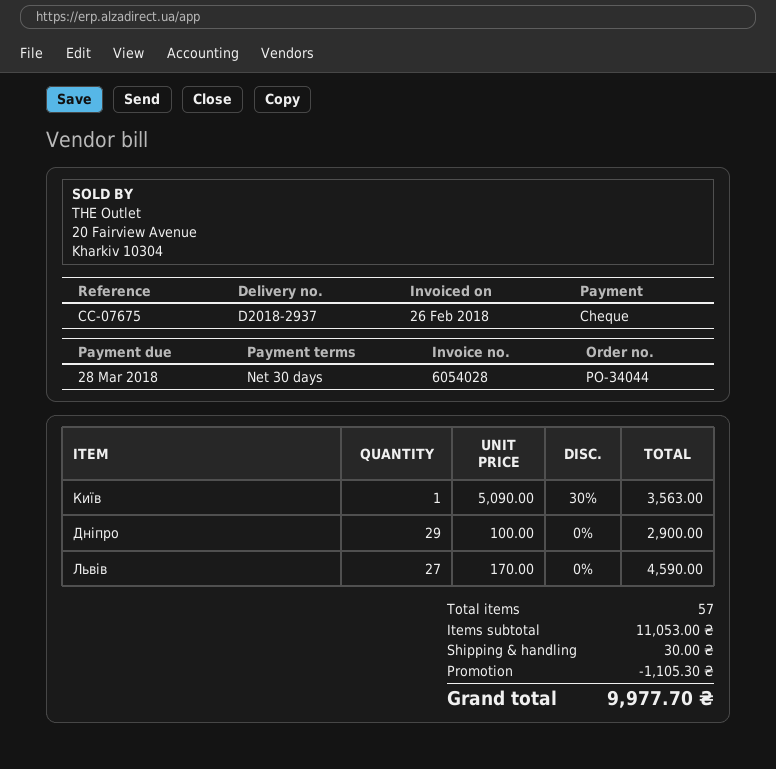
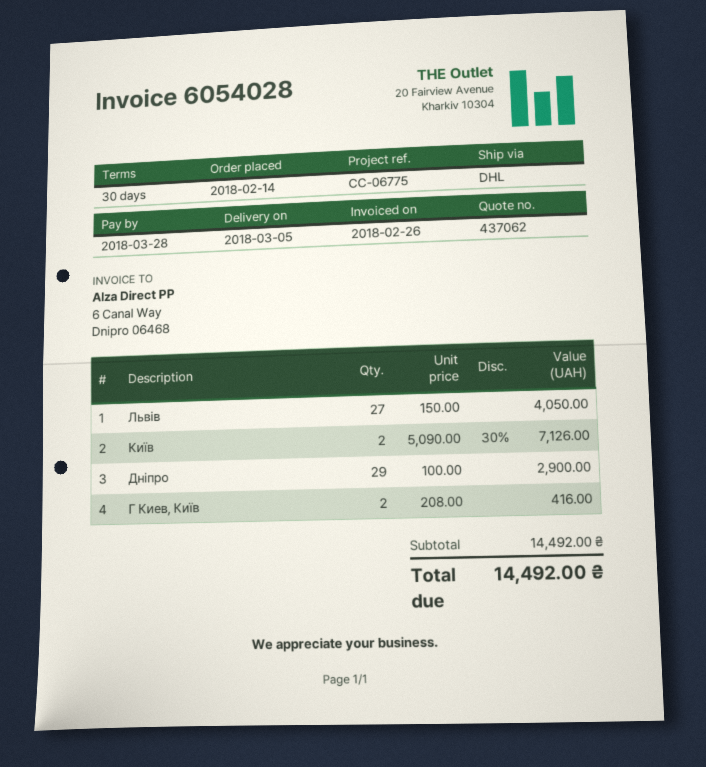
reference: CC-07675 -> CC-06775
Київ: 1 x 5090.00 - 30% = 3563.00 -> 2 x 5090.00 - 30% = 7126.00
Львів: 27 x 170.00 = 4590.00 -> 27 x 150.00 = 4050.00
Г Киев, Київ: none -> 2 x 208.00 = 416.00
subtotal: 11053.00 -> 14492.00
discount: 1105.30 -> none
shipping: 30.00 -> none
total: 9977.70 -> 14492.00

